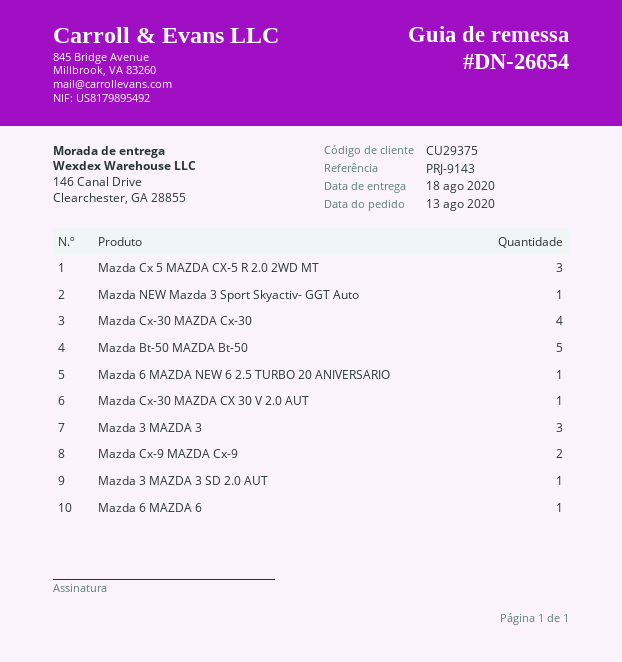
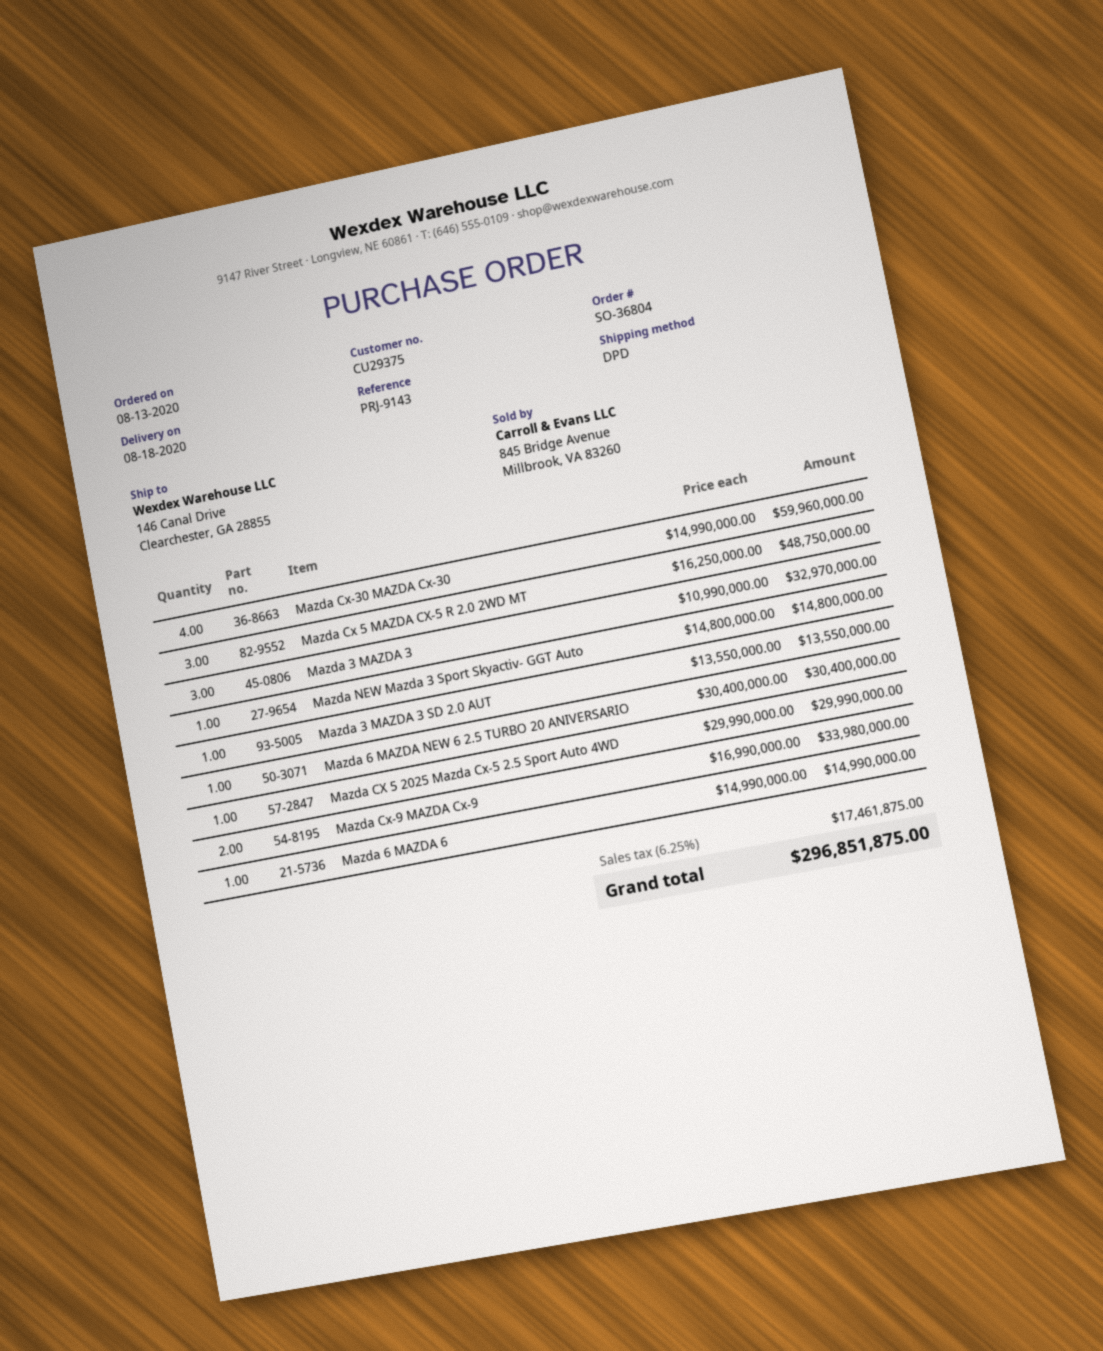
Mazda Bt-50 MAZDA Bt-50: 5 -> none
Mazda Cx-30 MAZDA CX 30 V 2.0 AUT: 1 -> none
Mazda CX 5 2025 Mazda Cx-5 2.5 Sport Auto 4WD: none -> 1

